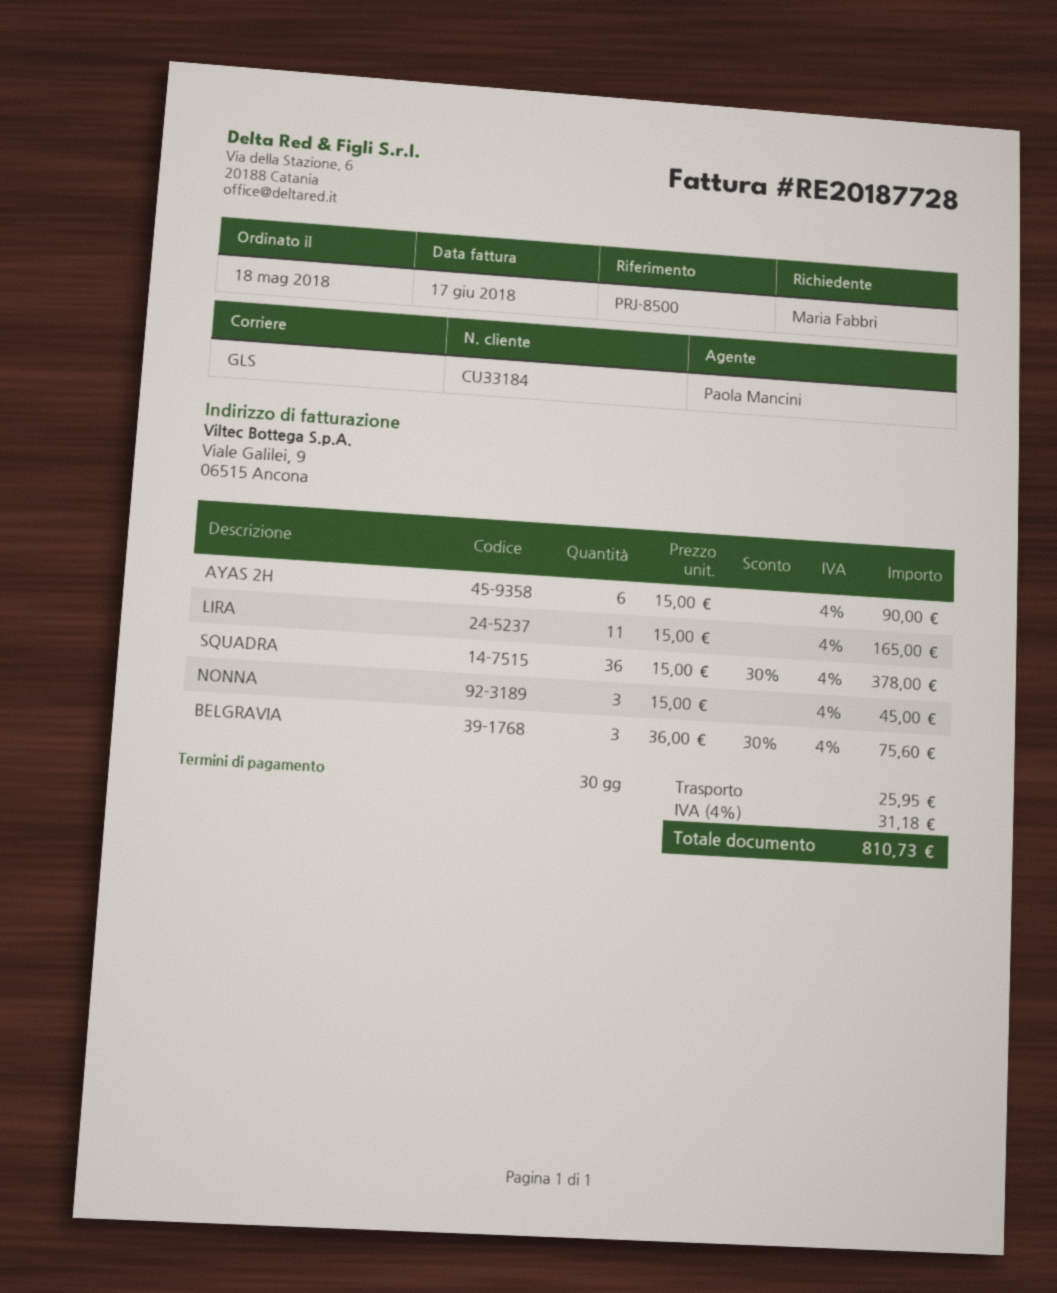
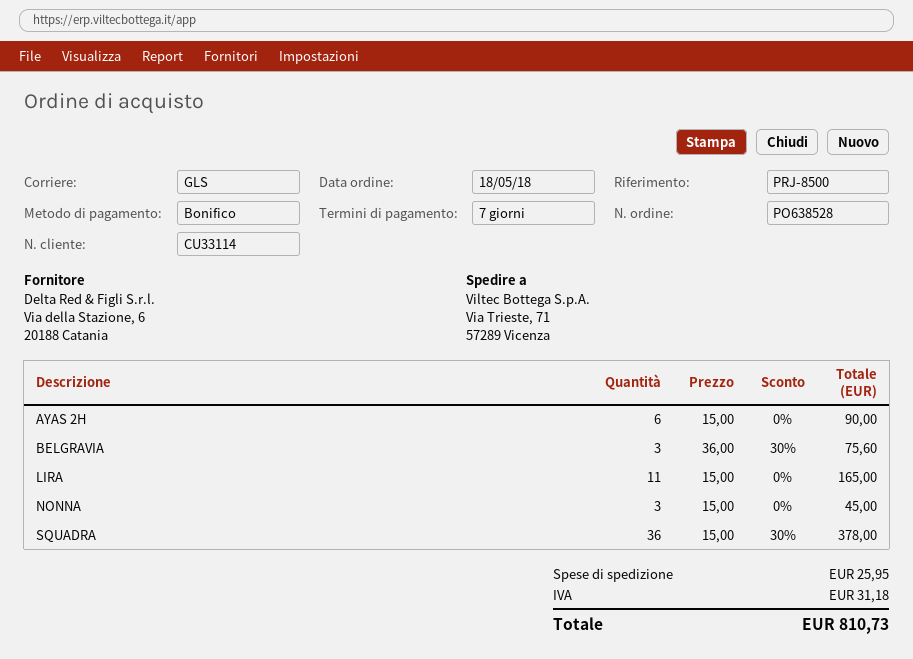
payment terms: 30 days -> 7 days
customer number: CU33184 -> CU33114

